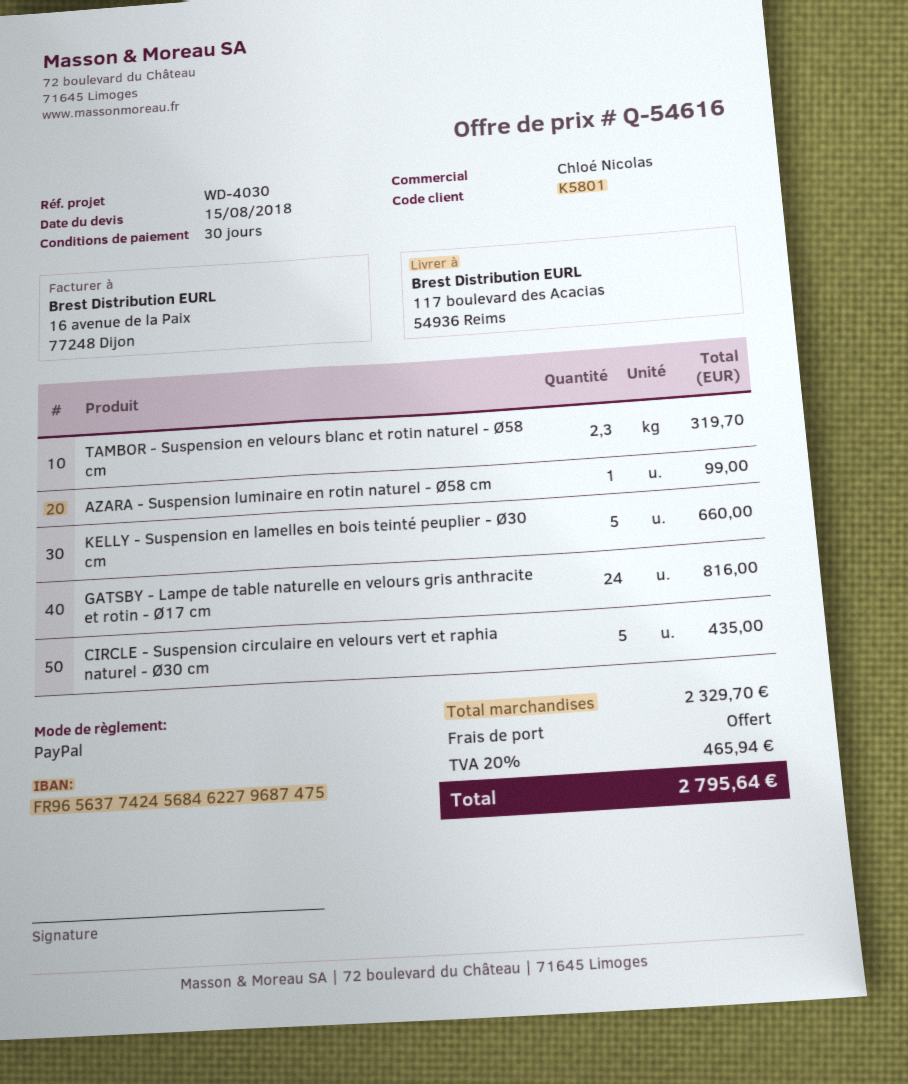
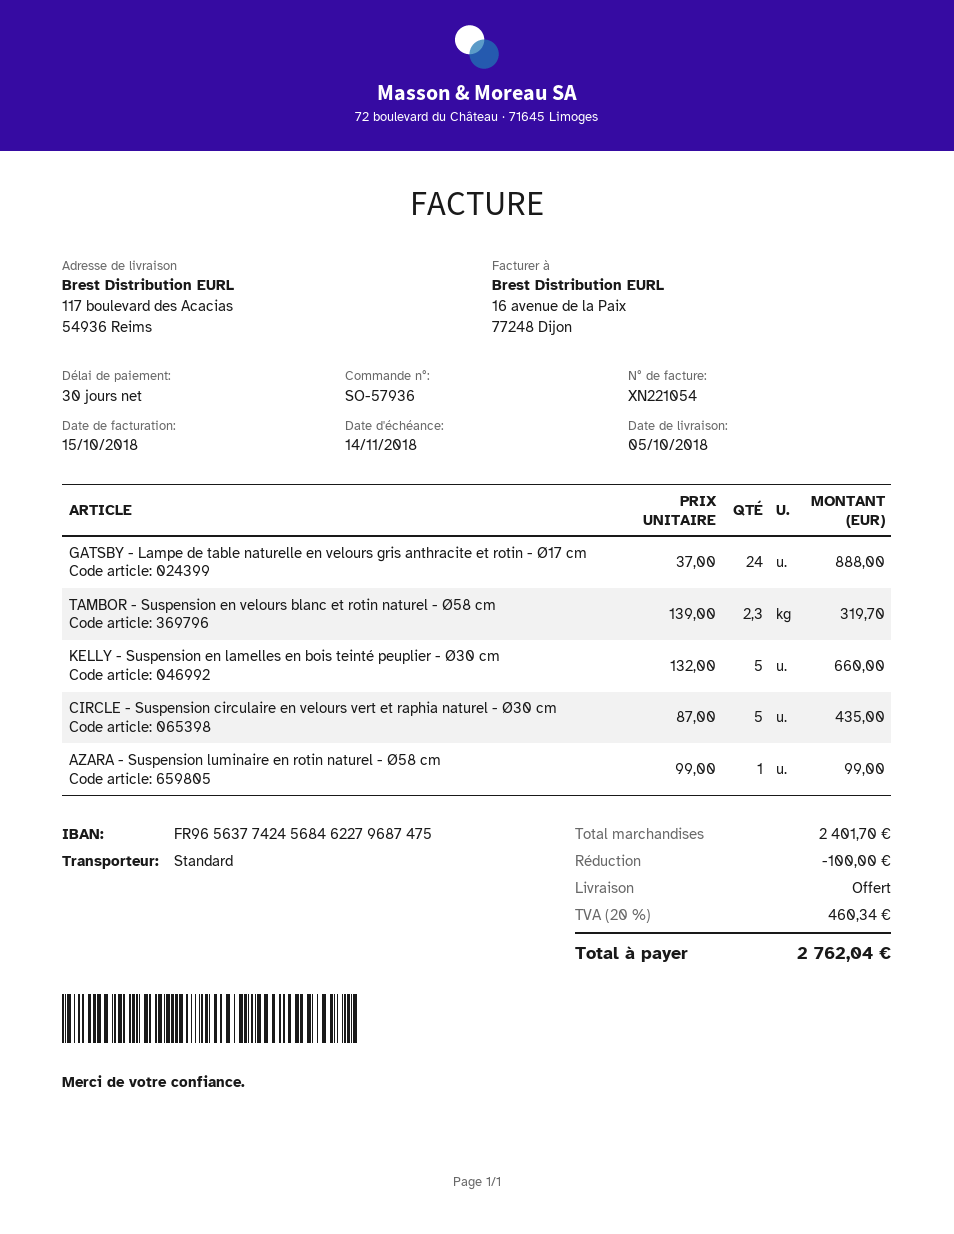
GATSBY - Lampe de table naturelle en velours gris anthracite et rotin - Ø17 cm: 24 for 816.00 -> 24 for 888.00
subtotal: 2329.70 -> 2401.70
discount: none -> 100.00
tax: 20% = 465.94 -> 20% = 460.34
total: 2795.64 -> 2762.04

